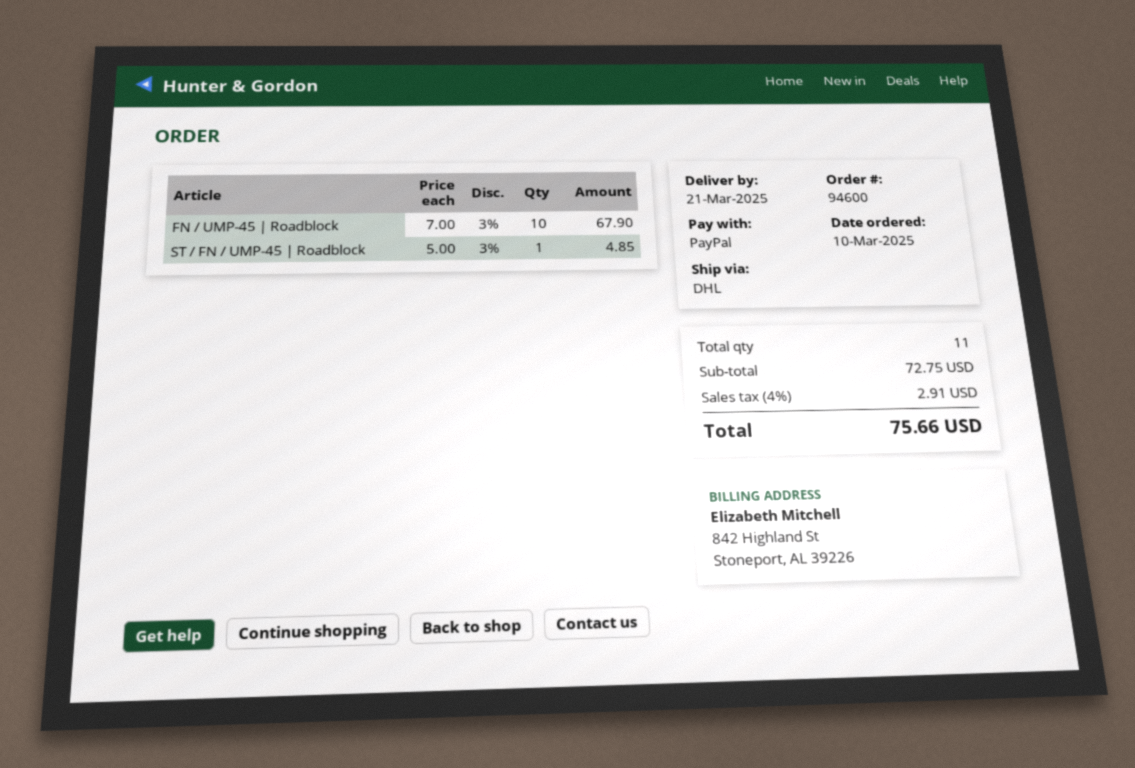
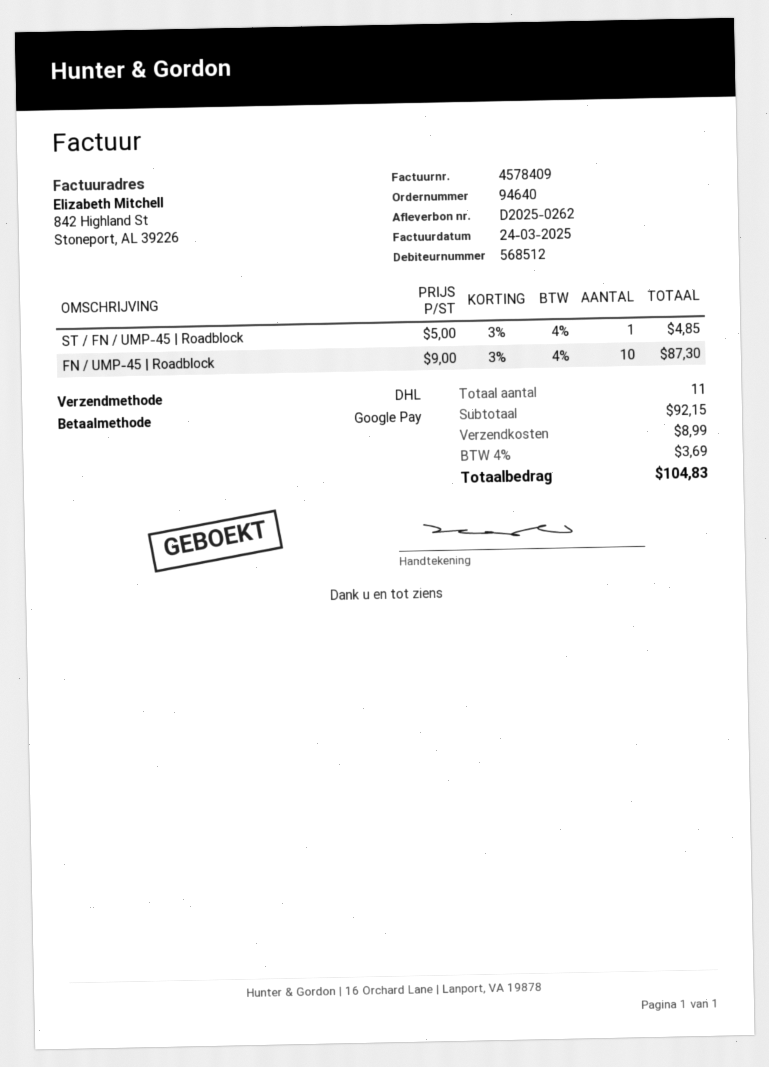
order number: 94600 -> 94640
payment method: PayPal -> Google Pay
FN / UMP-45 | Roadblock: 10 x 7.00 - 3% = 67.90 -> 10 x 9.00 - 3% = 87.30
subtotal: 72.75 -> 92.15
shipping: none -> 8.99
tax: 4% = 2.91 -> 4% = 3.69
total: 75.66 -> 104.83

